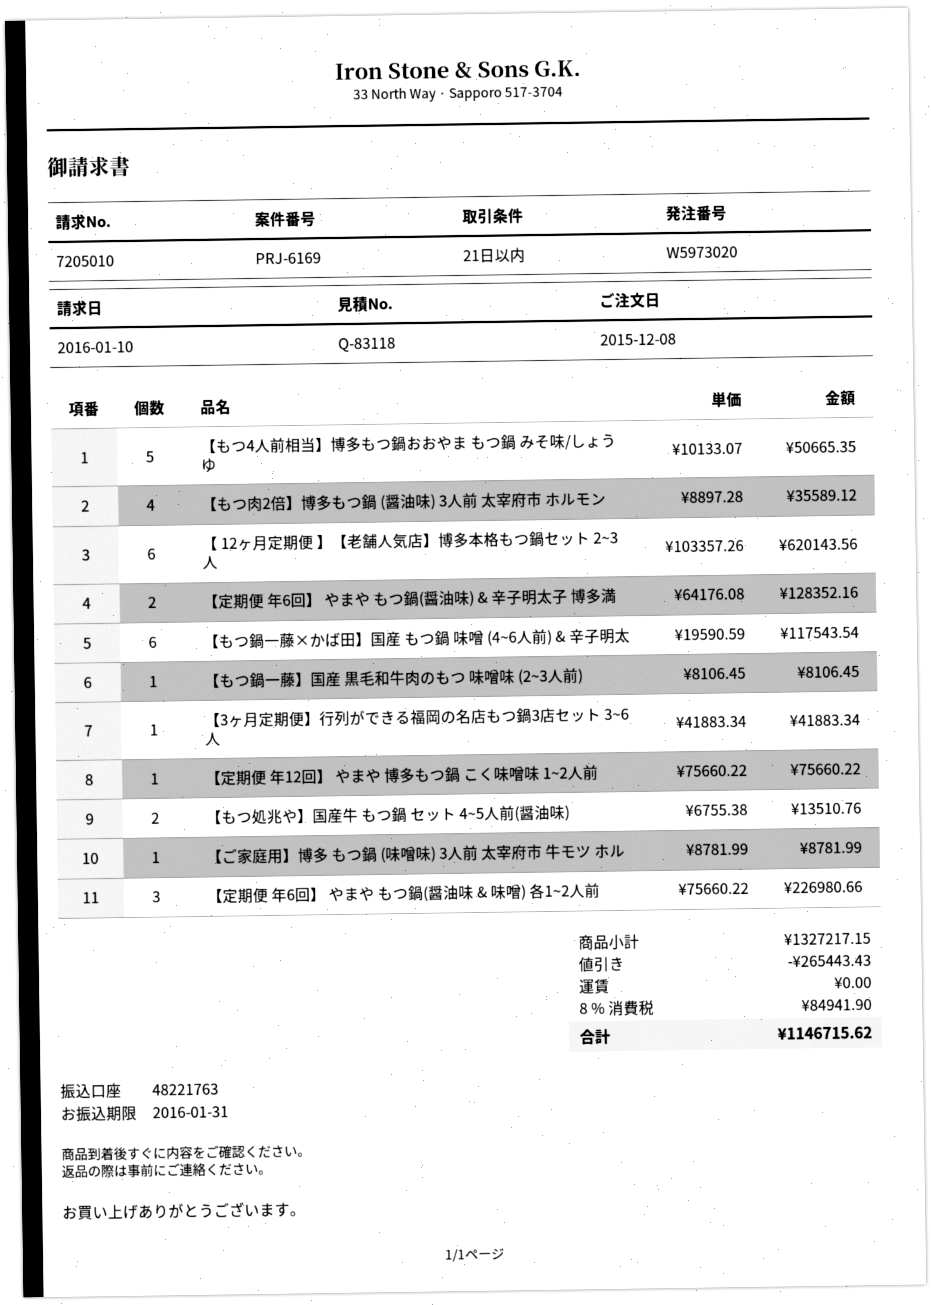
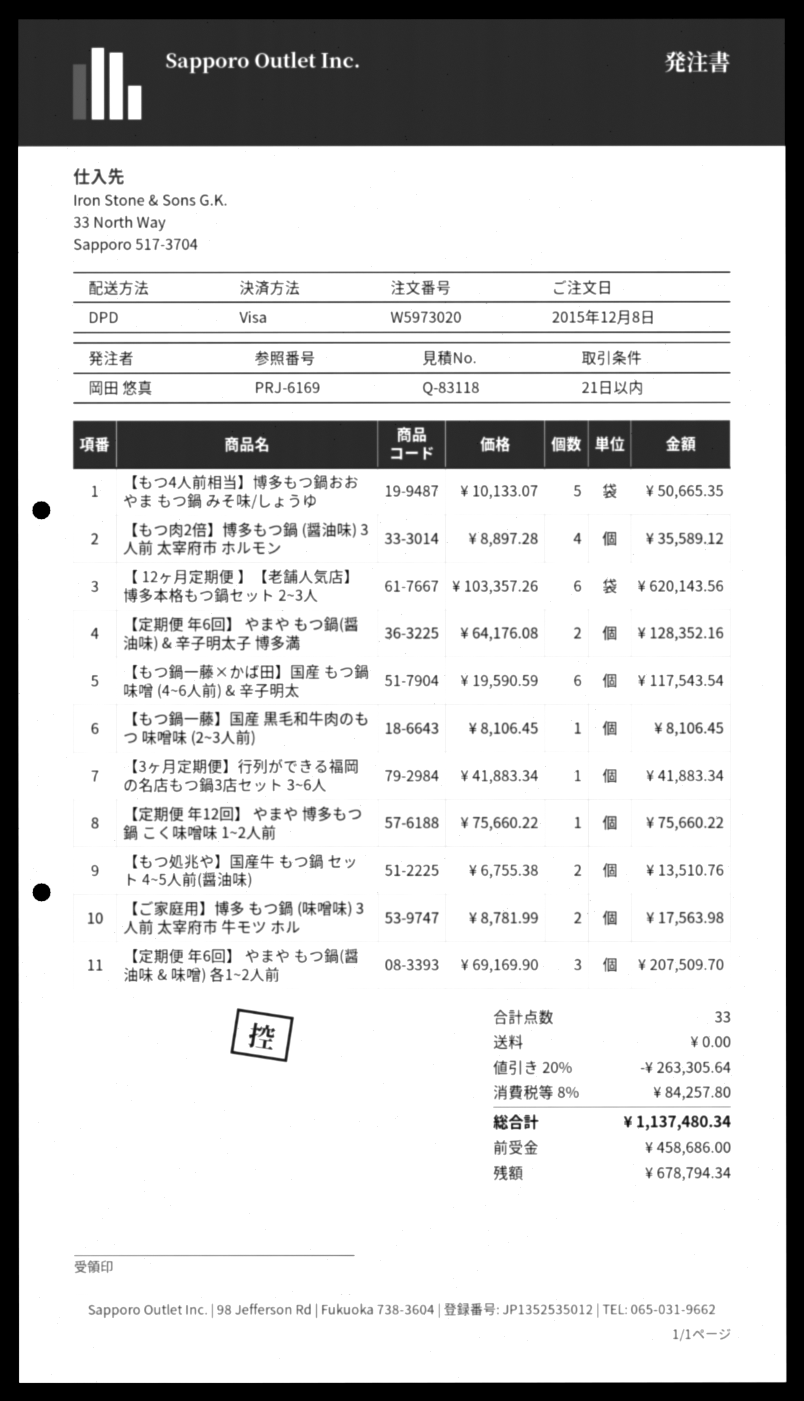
【ご家庭用】博多 もつ鍋 (味噌味) 3人前 太宰府市 牛モツ ホル: 1 x 8781.99 = 8781.99 -> 2 x 8781.99 = 17563.98
【定期便 年6回】 やまや もつ鍋(醤油味 & 味噌) 各1~2人前: 3 x 75660.22 = 226980.66 -> 3 x 69169.90 = 207509.70
discount: 265443.43 -> 263305.64
tax: 8% = 84941.90 -> 8% = 84257.80
total: 1146715.62 -> 1137480.34

